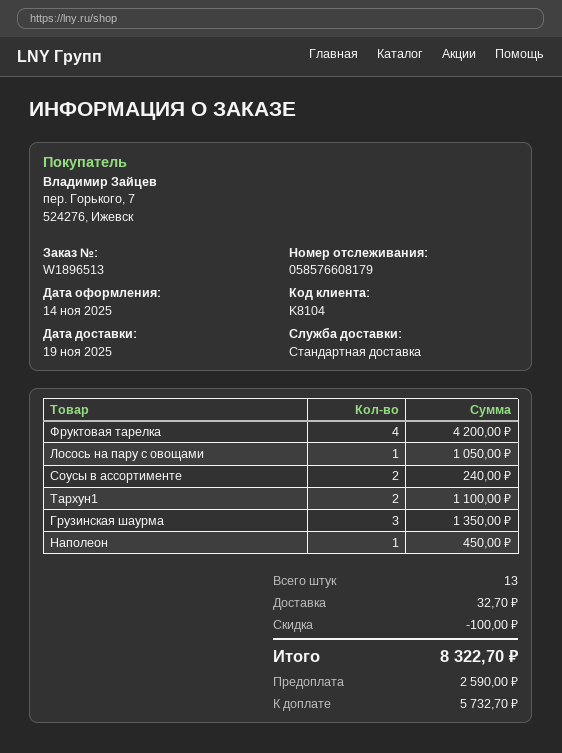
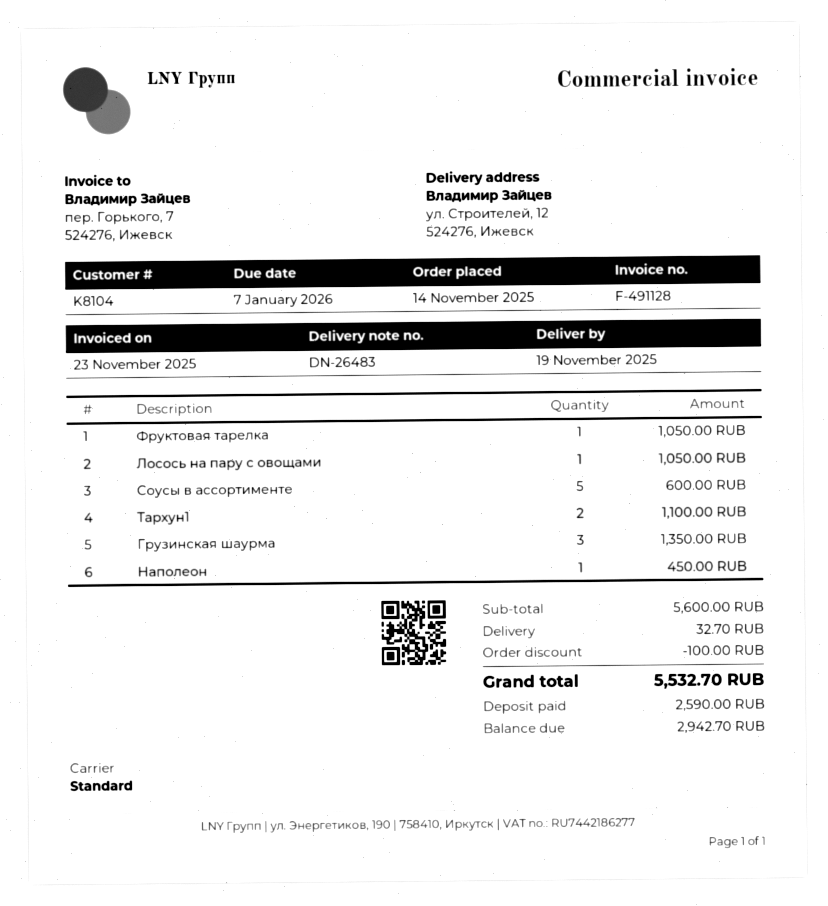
Фруктовая тарелка: 4 for 4200.00 -> 1 for 1050.00
Соусы в ассортименте: 2 for 240.00 -> 5 for 600.00
total: 8322.70 -> 5532.70
balance: 5732.70 -> 2942.70

